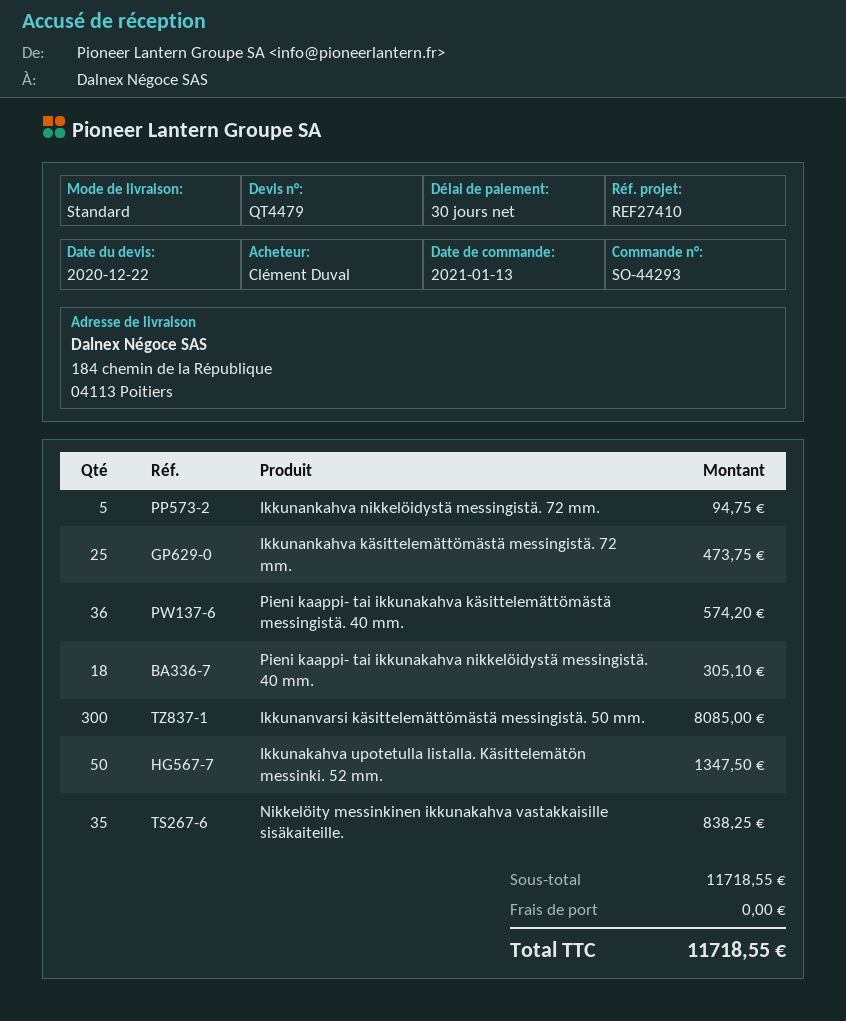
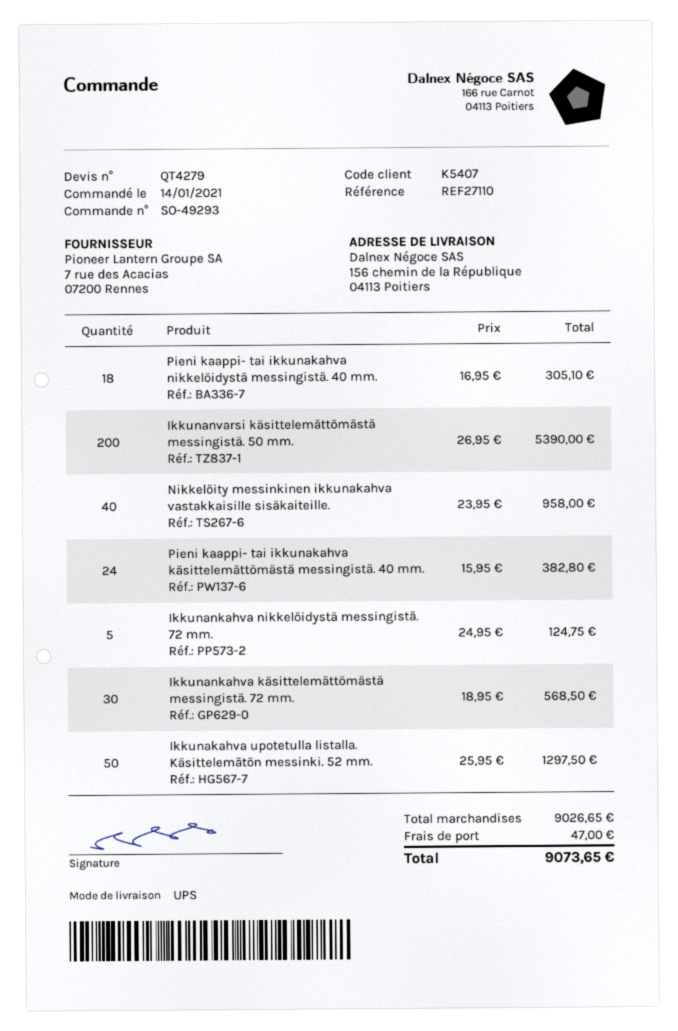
quote number: QT4479 -> QT4279
order number: SO-44293 -> SO-49293
order date: 2021-01-13 -> 2021-01-14
reference: REF27410 -> REF27110
shipping method: standard -> UPS
ship to: 184 chemin de la République, 04113 Poitiers -> 156 chemin de la République, 04113 Poitiers
Ikkunankahva nikkelöidystä messingistä. 72 mm.: 5 for 94.75 -> 5 for 124.75
Ikkunankahva käsittelemättömästä messingistä. 72 mm.: 25 for 473.75 -> 30 for 568.50
Pieni kaappi- tai ikkunakahva käsittelemättömästä messingistä. 40 mm.: 36 for 574.20 -> 24 for 382.80
Ikkunanvarsi käsittelemättömästä messingistä. 50 mm.: 300 for 8085.00 -> 200 for 5390.00
Ikkunakahva upotetulla listalla. Käsittelemätön messinki. 52 mm.: 50 for 1347.50 -> 50 for 1297.50
Nikkelöity messinkinen ikkunakahva vastakkaisille sisäkaiteille.: 35 for 838.25 -> 40 for 958.00
subtotal: 11718.55 -> 9026.65
shipping: 0.00 -> 47.00
total: 11718.55 -> 9073.65

